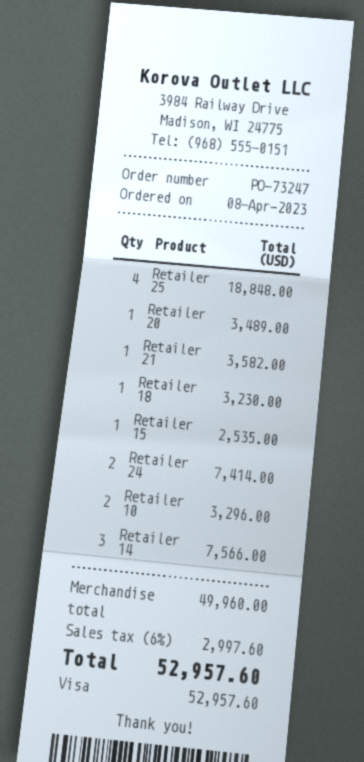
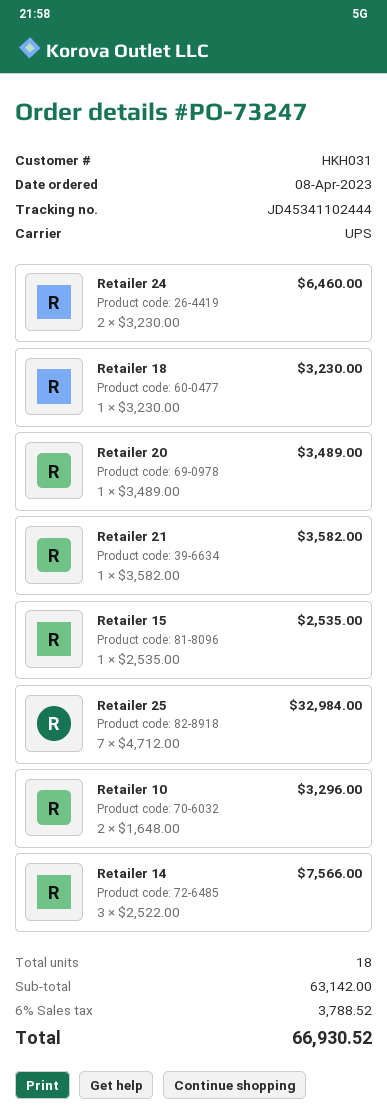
Retailer 25: 4 for 18848.00 -> 7 for 32984.00
Retailer 24: 2 for 7414.00 -> 2 for 6460.00
subtotal: 49960.00 -> 63142.00
tax: 6% = 2997.60 -> 6% = 3788.52
total: 52957.60 -> 66930.52

